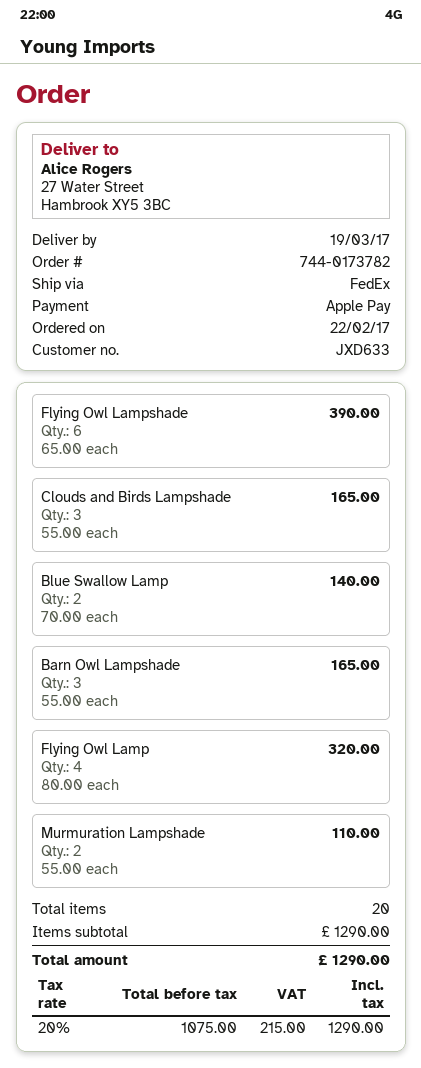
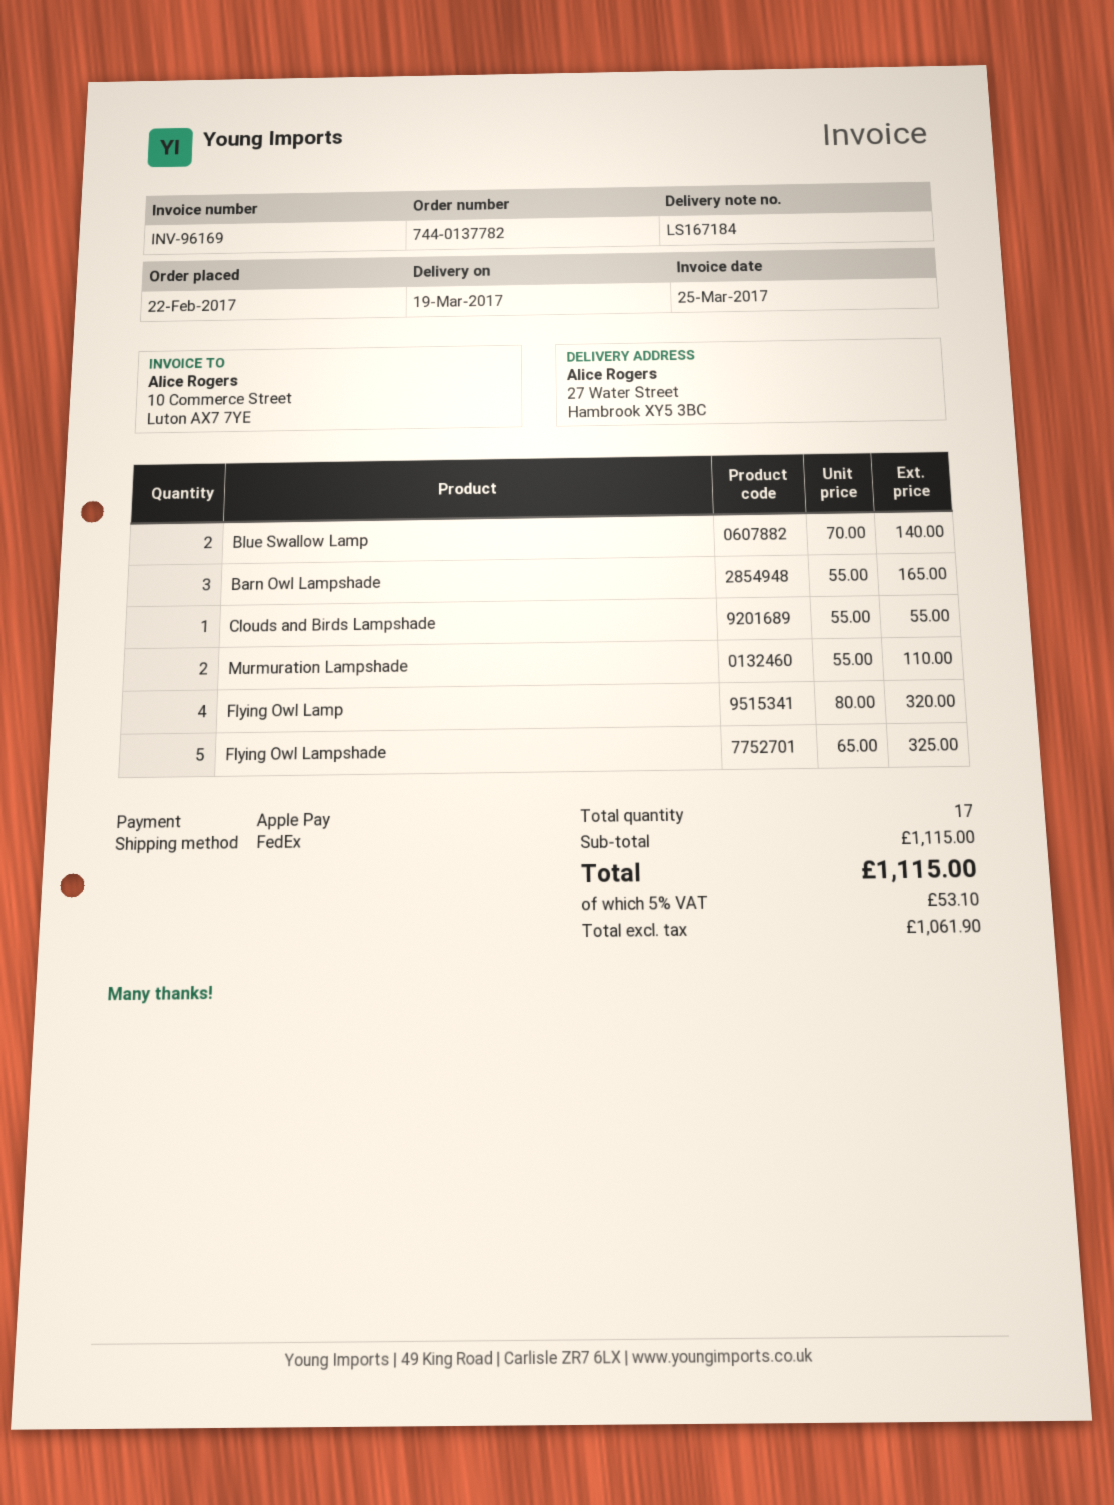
order number: 744-0173782 -> 744-0137782
Flying Owl Lampshade: 6 x 65.00 = 390.00 -> 5 x 65.00 = 325.00
Clouds and Birds Lampshade: 3 x 55.00 = 165.00 -> 1 x 55.00 = 55.00
total quantity: 20 -> 17
subtotal: 1290.00 -> 1115.00
net: 1075.00 -> 1061.90
tax: 20% = 215.00 -> 5% = 53.10
total: 1290.00 -> 1115.00

